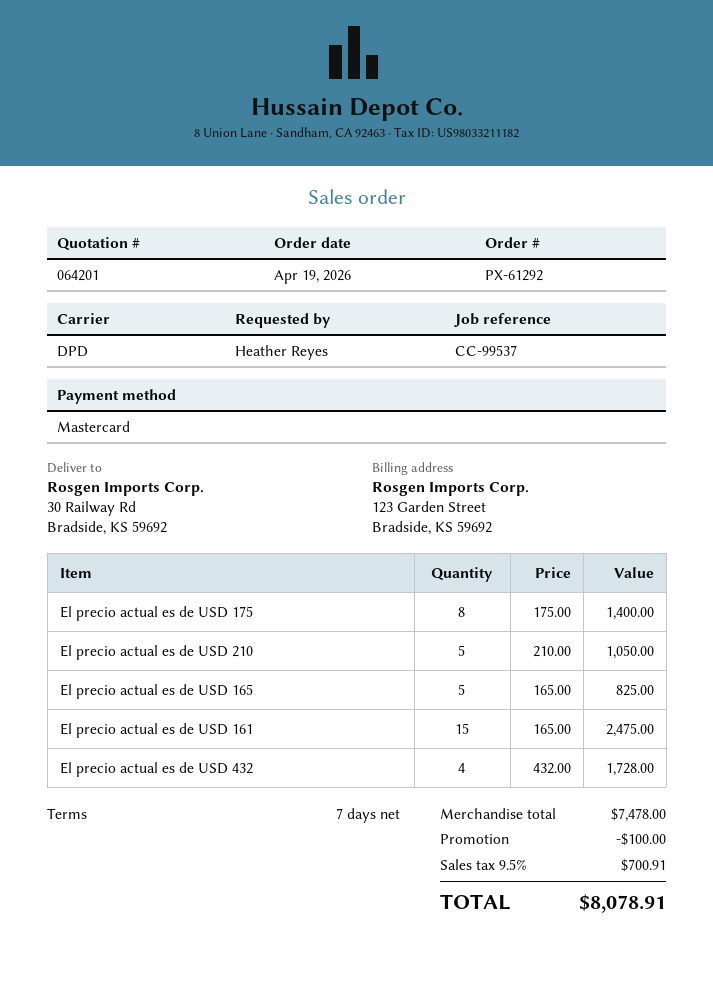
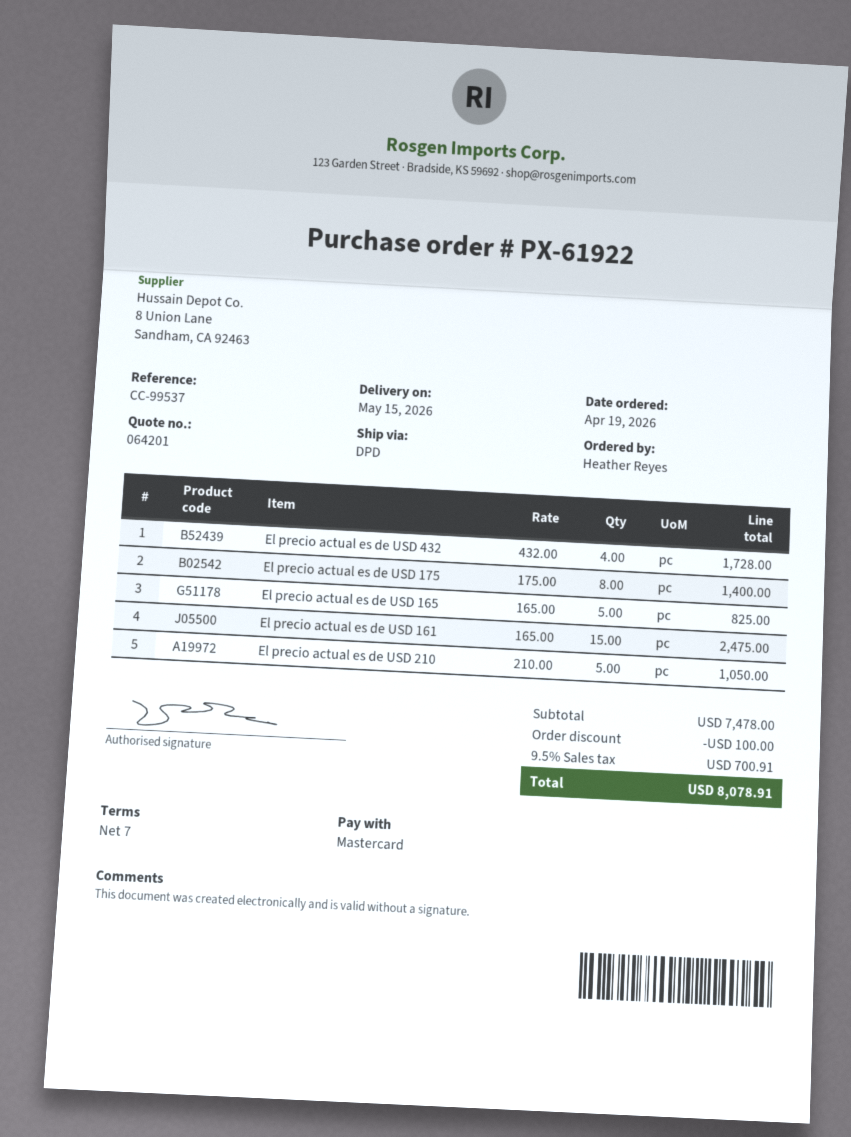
order number: PX-61292 -> PX-61922

